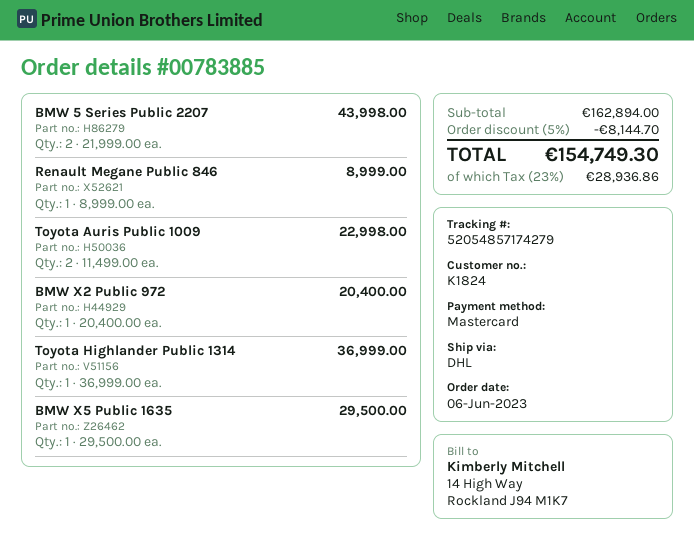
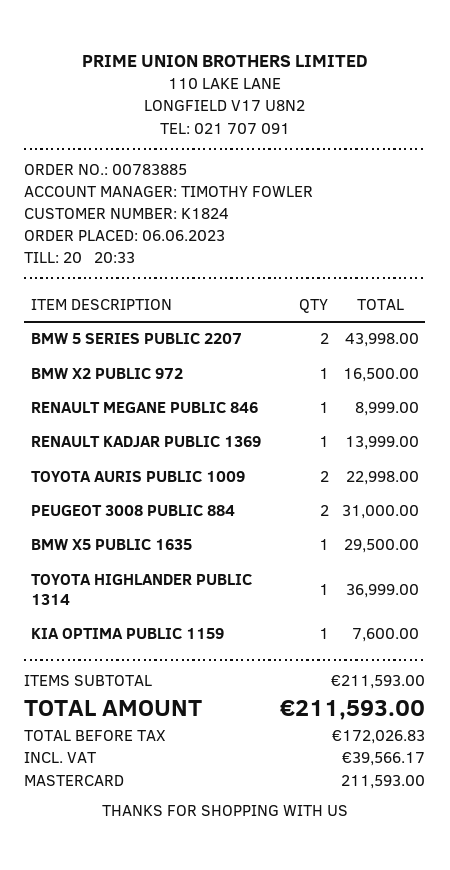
BMW X2 Public 972: 1 for 20400.00 -> 1 for 16500.00
RENAULT KADJAR PUBLIC 1369: none -> 1 for 13999.00
PEUGEOT 3008 PUBLIC 884: none -> 2 for 31000.00
KIA OPTIMA PUBLIC 1159: none -> 1 for 7600.00
subtotal: 162894.00 -> 211593.00
discount: 5% = 8144.70 -> none
tax: 28936.86 -> 39566.17
total: 154749.30 -> 211593.00

